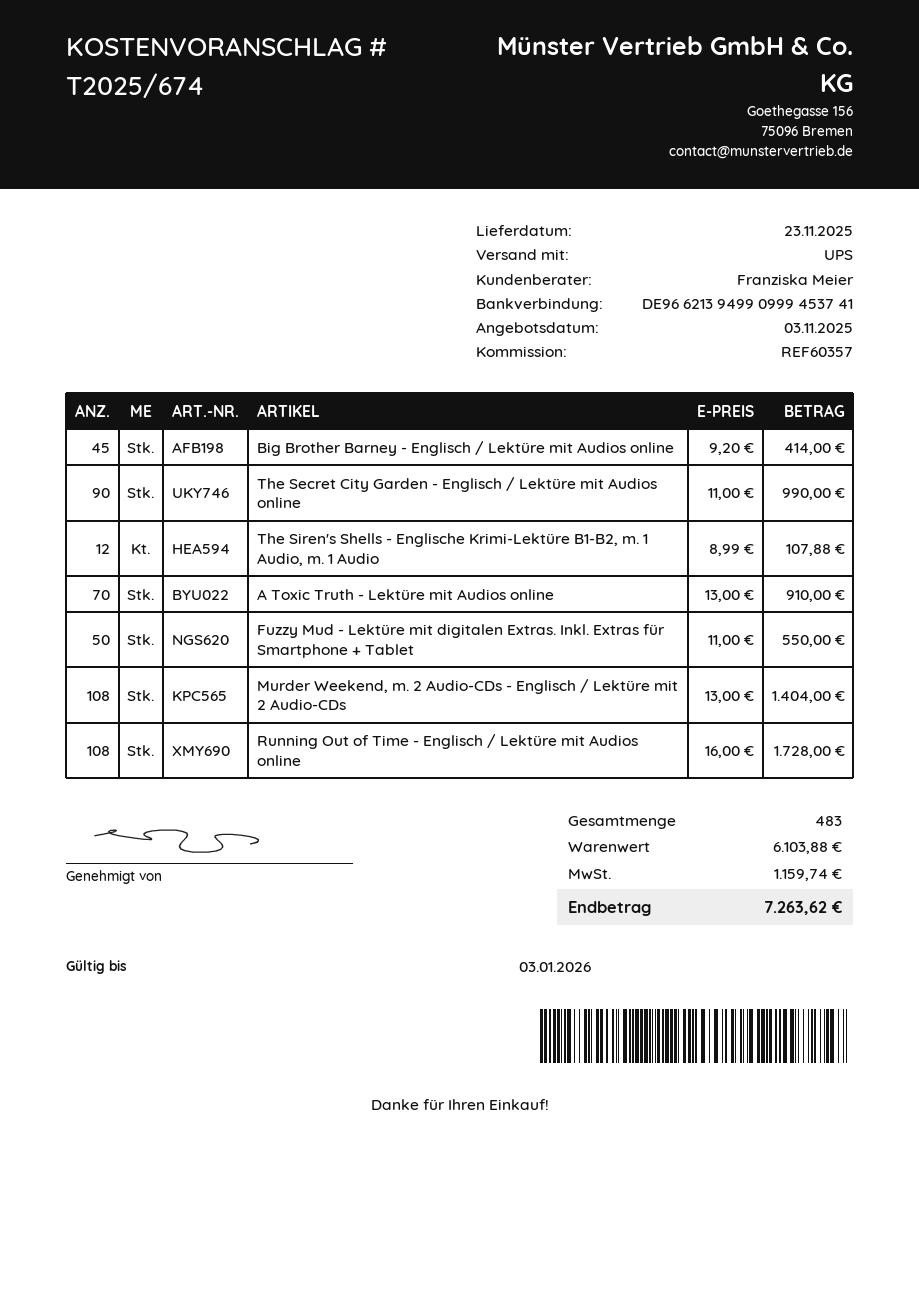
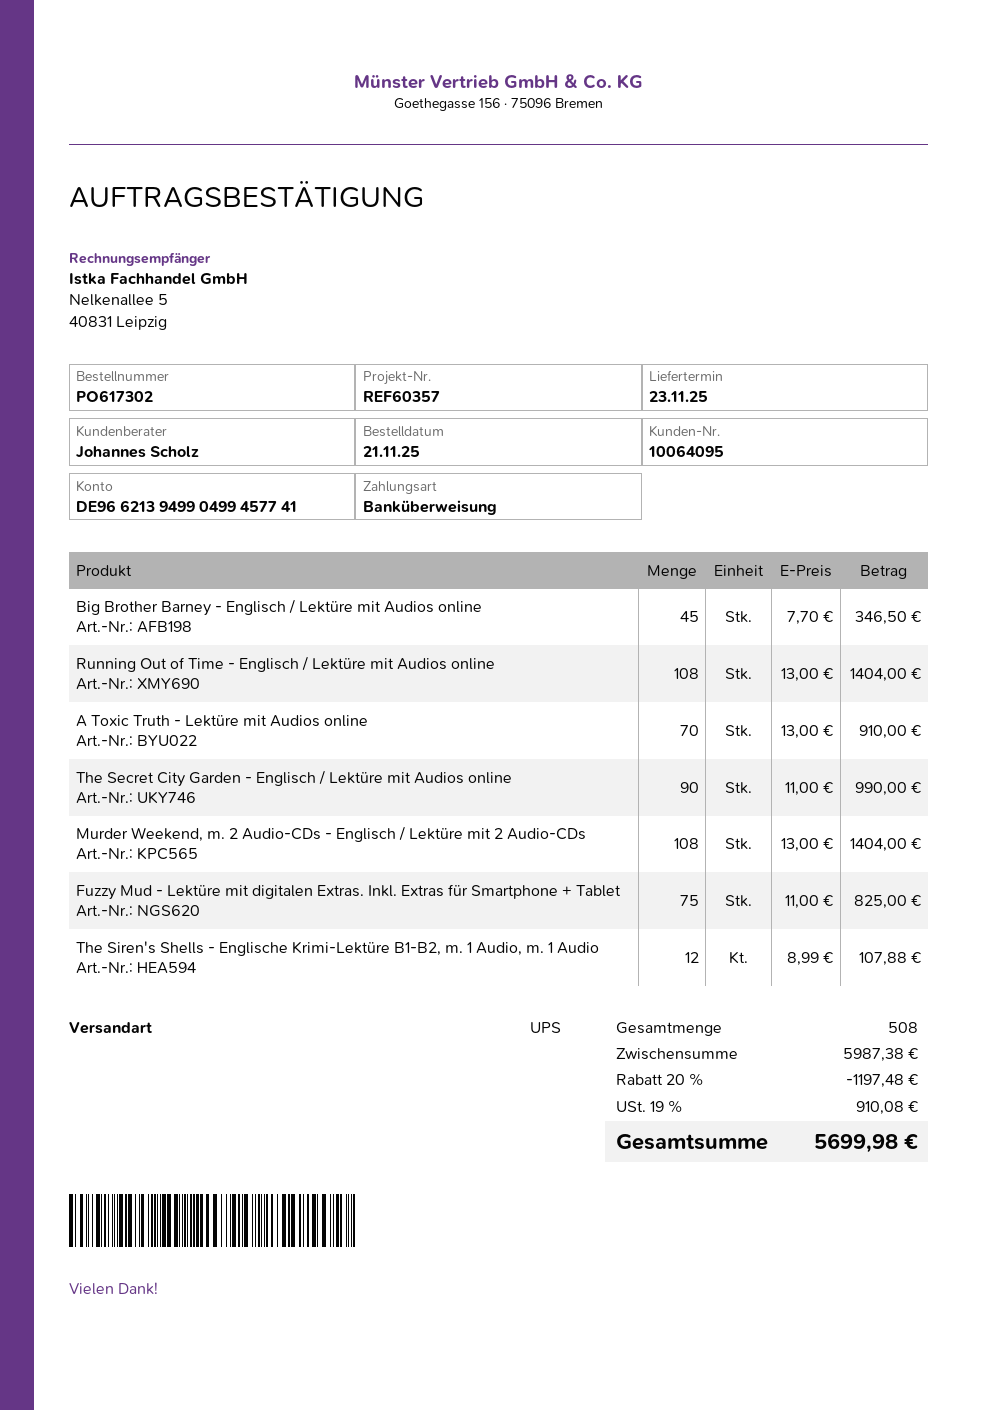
sales rep: Franziska Meier -> Johannes Scholz
bank account: DE96621394990999453741 -> DE96621394990499457741
Big Brother Barney - Englisch / Lektüre mit Audios online: 45 x 9.20 = 414.00 -> 45 x 7.70 = 346.50
Fuzzy Mud - Lektüre mit digitalen Extras. Inkl. Extras für Smartphone + Tablet: 50 x 11.00 = 550.00 -> 75 x 11.00 = 825.00
Running Out of Time - Englisch / Lektüre mit Audios online: 108 x 16.00 = 1728.00 -> 108 x 13.00 = 1404.00
total quantity: 483 -> 508
subtotal: 6103.88 -> 5987.38
discount: none -> 20% = 1197.48
tax: 1159.74 -> 910.08
total: 7263.62 -> 5699.98

